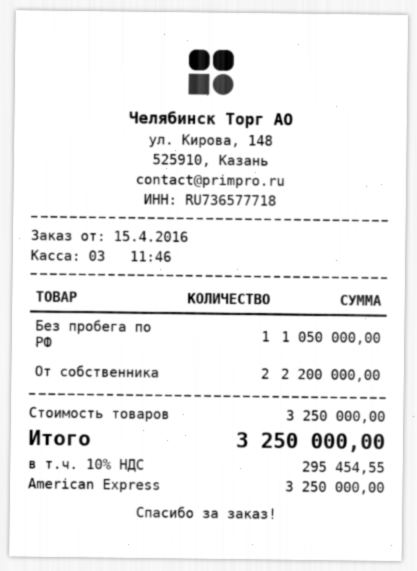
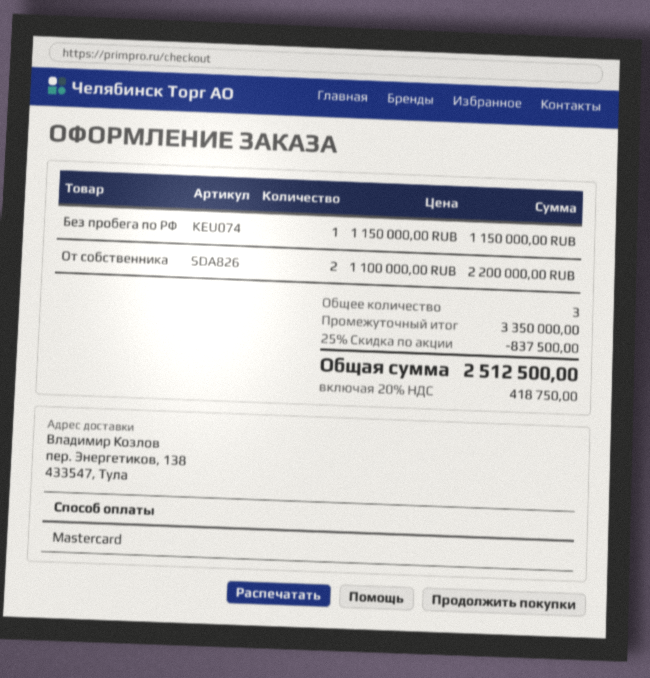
payment method: American Express -> Mastercard
Без пробега по РФ: 1 for 1050000.00 -> 1 for 1150000.00
subtotal: 3250000.00 -> 3350000.00
discount: none -> 25% = 837500.00
tax: 10% = 295454.55 -> 20% = 418750.00
total: 3250000.00 -> 2512500.00

